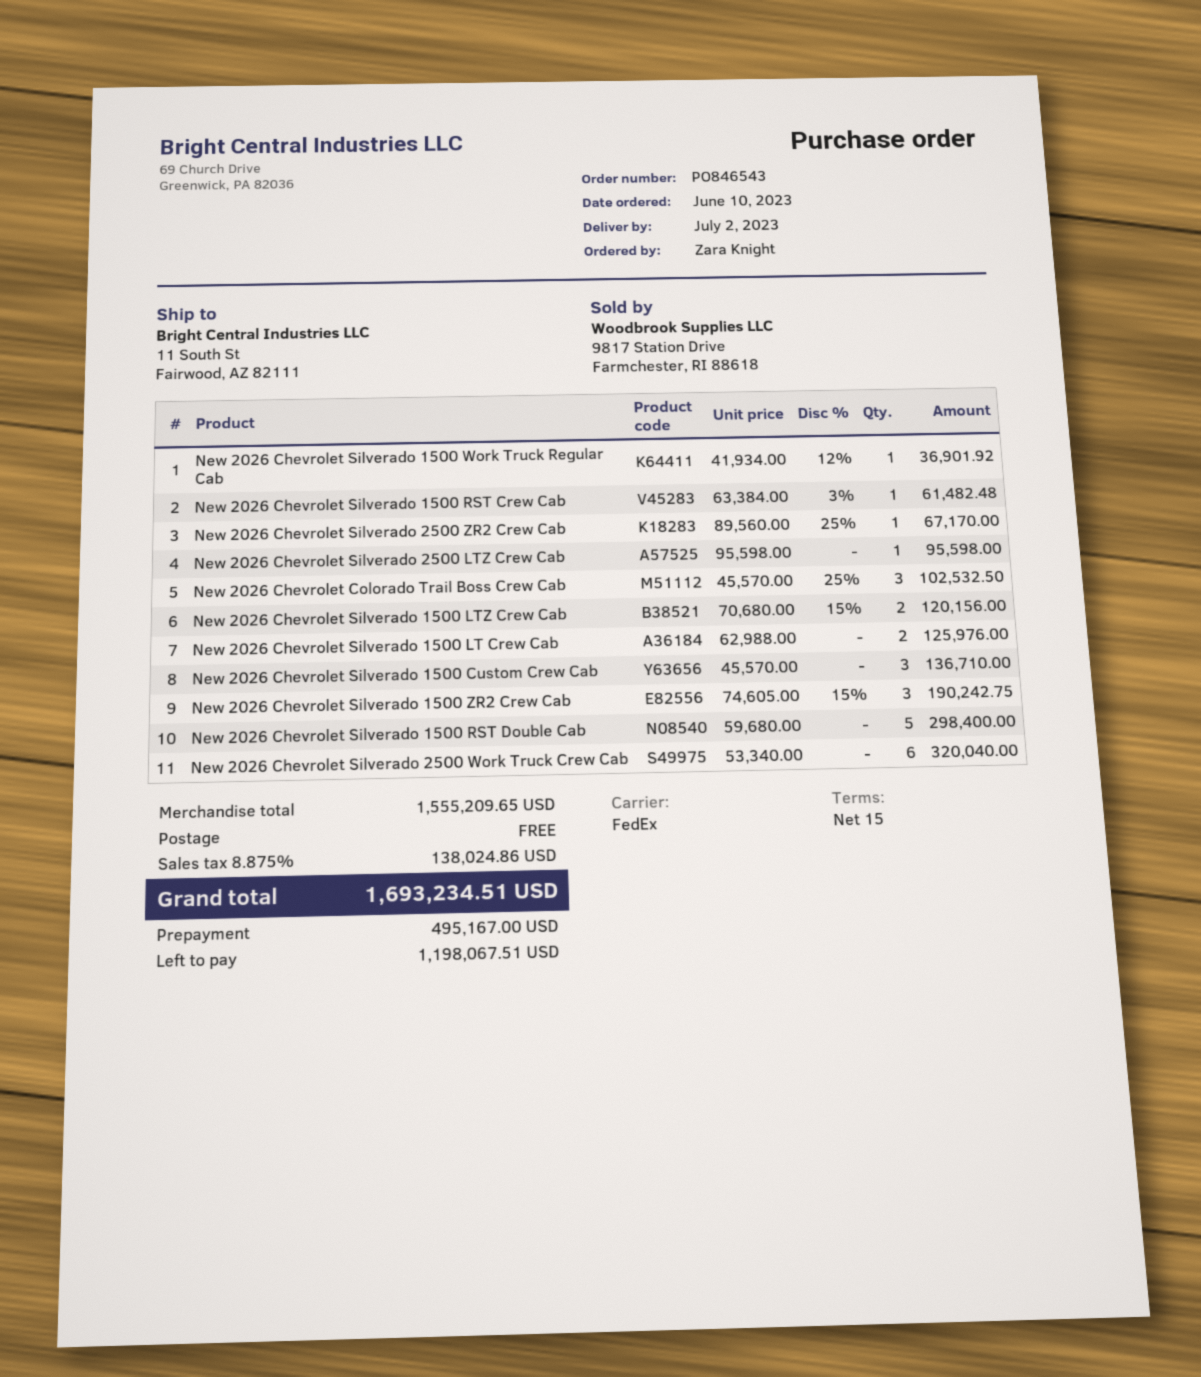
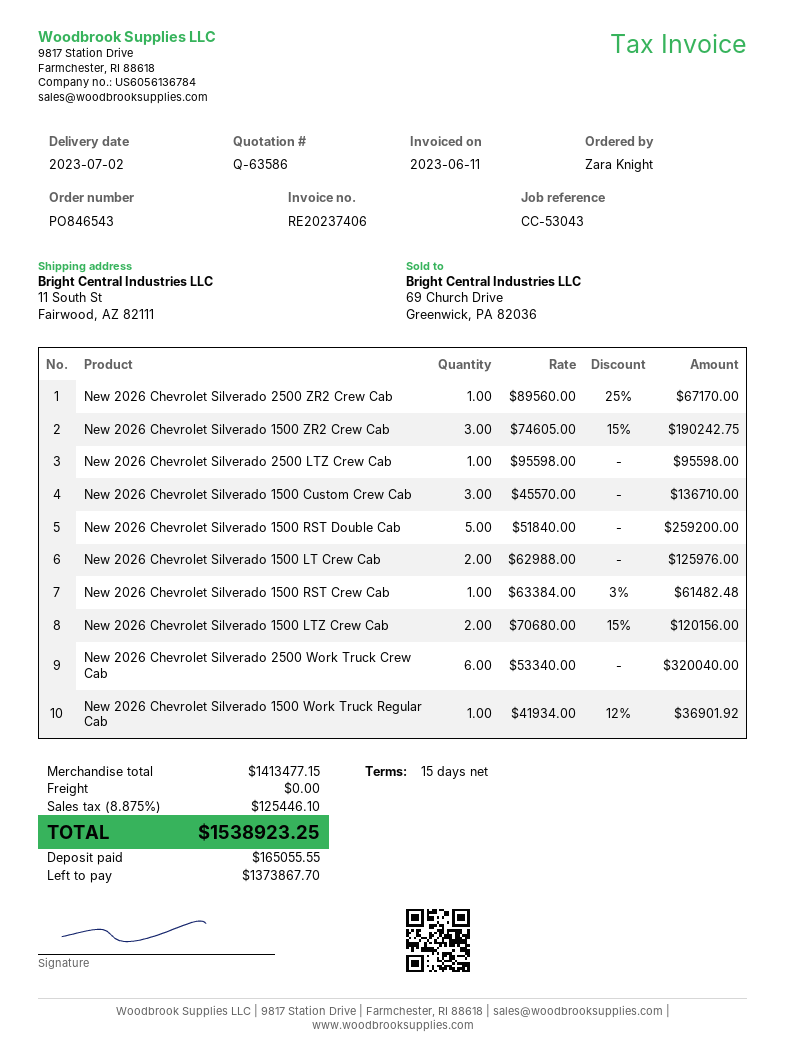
New 2026 Chevrolet Colorado Trail Boss Crew Cab: 3 x 45570.00 - 25% = 102532.50 -> none
New 2026 Chevrolet Silverado 1500 RST Double Cab: 5 x 59680.00 = 298400.00 -> 5 x 51840.00 = 259200.00
subtotal: 1555209.65 -> 1413477.15
tax: 8.875% = 138024.86 -> 8.875% = 125446.10
total: 1693234.51 -> 1538923.25
deposit: 495167.00 -> 165055.55
balance: 1198067.51 -> 1373867.70

